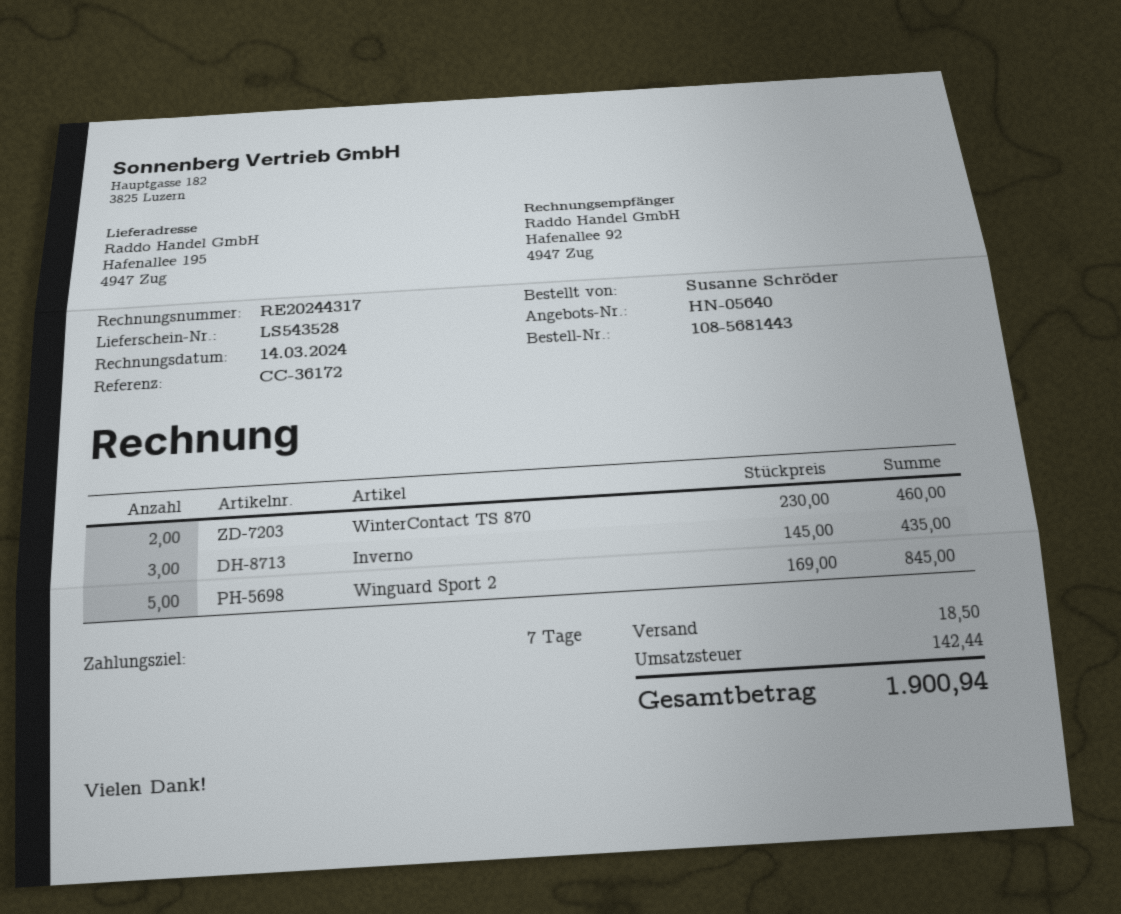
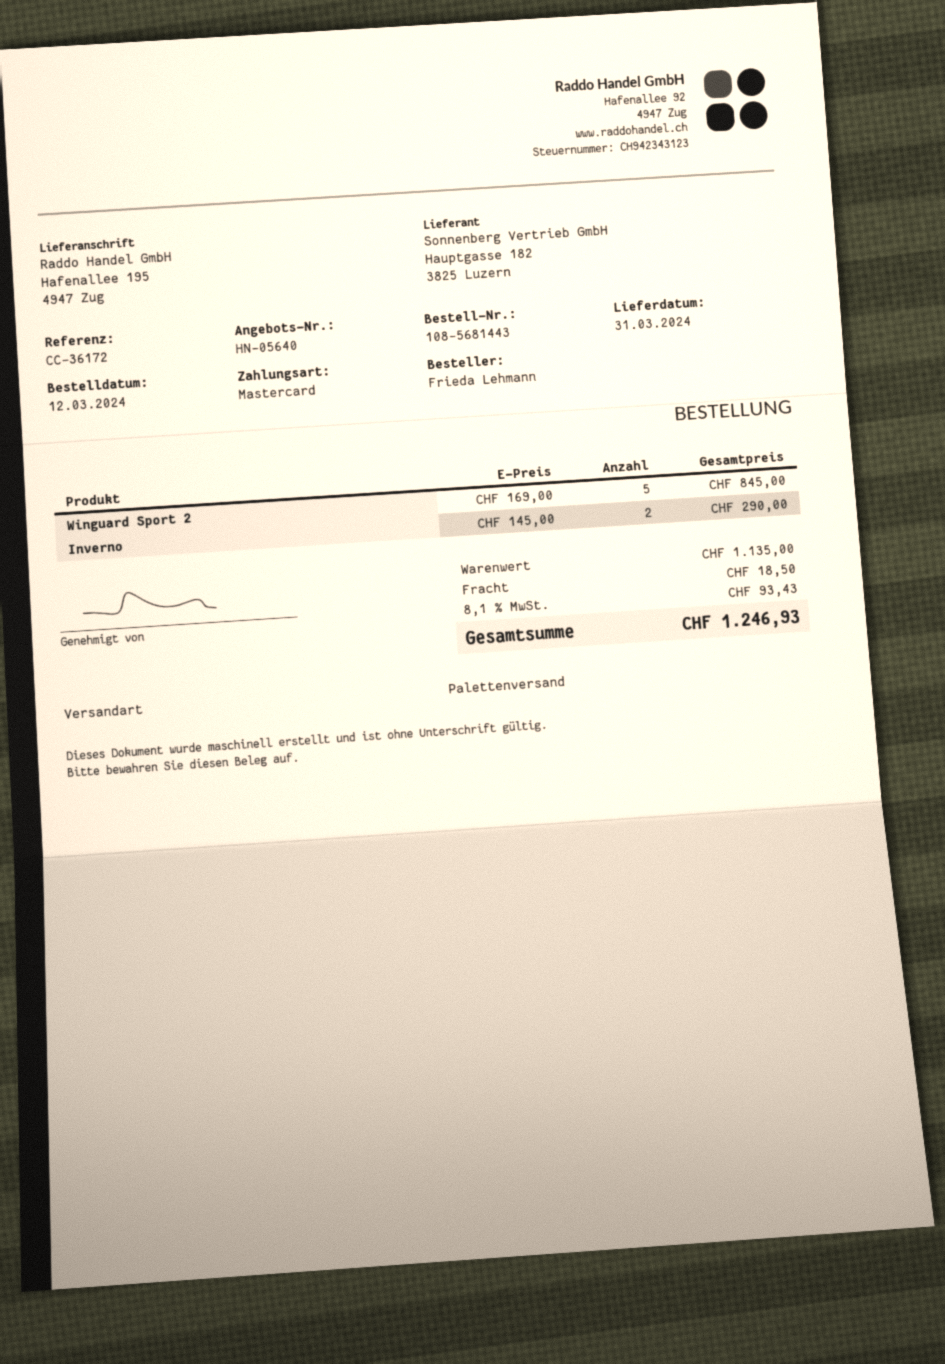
ordered by: Susanne Schröder -> Frieda Lehmann
WinterContact TS 870: 2 x 230.00 = 460.00 -> none
Inverno: 3 x 145.00 = 435.00 -> 2 x 145.00 = 290.00
tax: 142.44 -> 93.43
total: 1900.94 -> 1246.93

